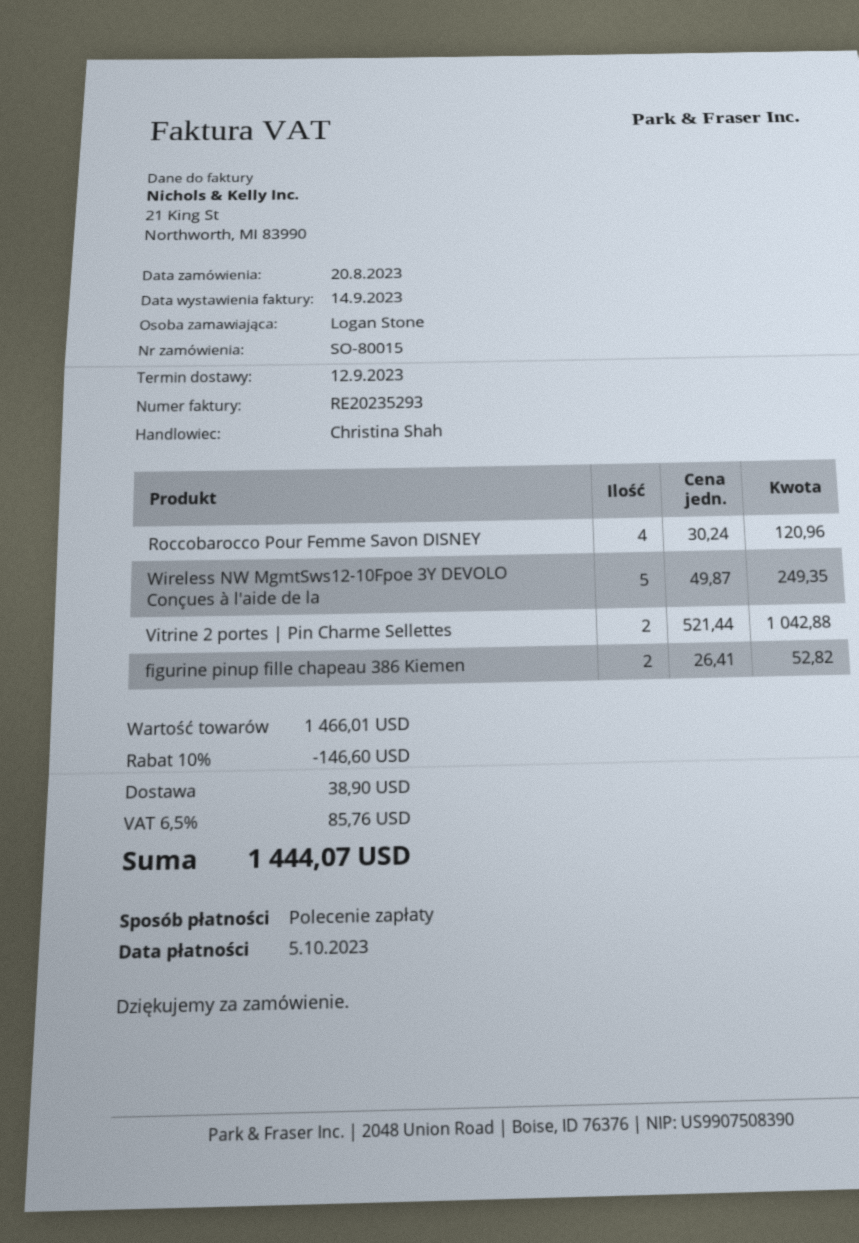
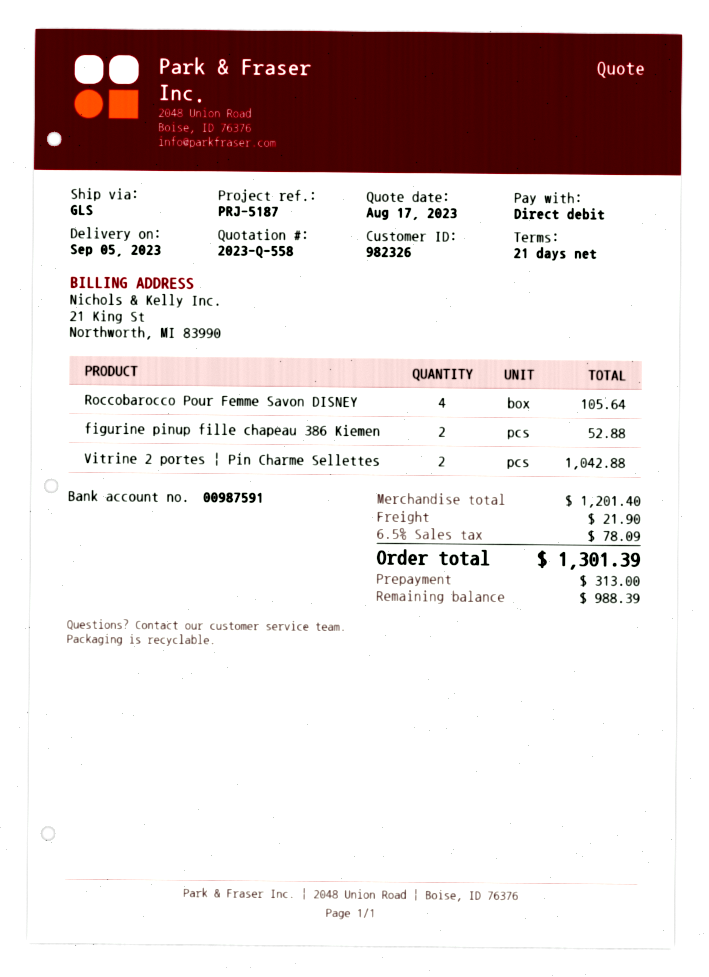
delivery date: 2023-09-12 -> 2023-09-05
Roccobarocco Pour Femme Savon DISNEY: 4 for 120.96 -> 4 for 105.64
Wireless NW MgmtSws12-10Fpoe 3Y DEVOLO Conçues à l'aide de la: 5 for 249.35 -> none
figurine pinup fille chapeau 386 Kiemen: 2 for 52.82 -> 2 for 52.88
subtotal: 1466.01 -> 1201.40
discount: 10% = 146.60 -> none
shipping: 38.90 -> 21.90
tax: 6.5% = 85.76 -> 6.5% = 78.09
total: 1444.07 -> 1301.39

